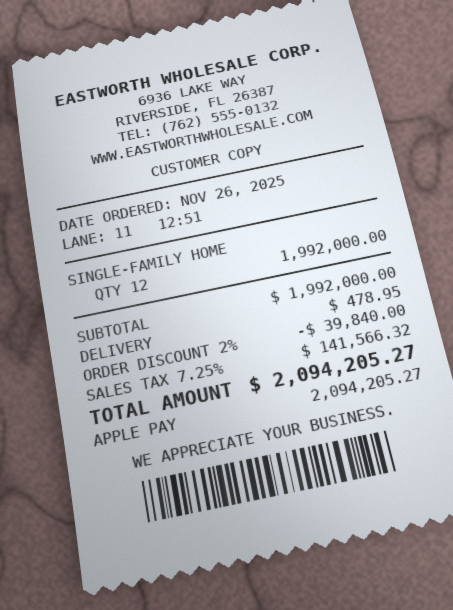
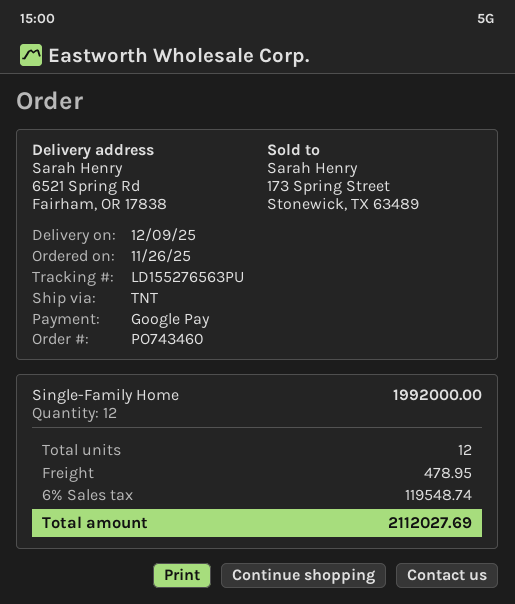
payment method: Apple Pay -> Google Pay
discount: 2% = 39840.00 -> none
tax: 7.25% = 141566.32 -> 6% = 119548.74
total: 2094205.27 -> 2112027.69

